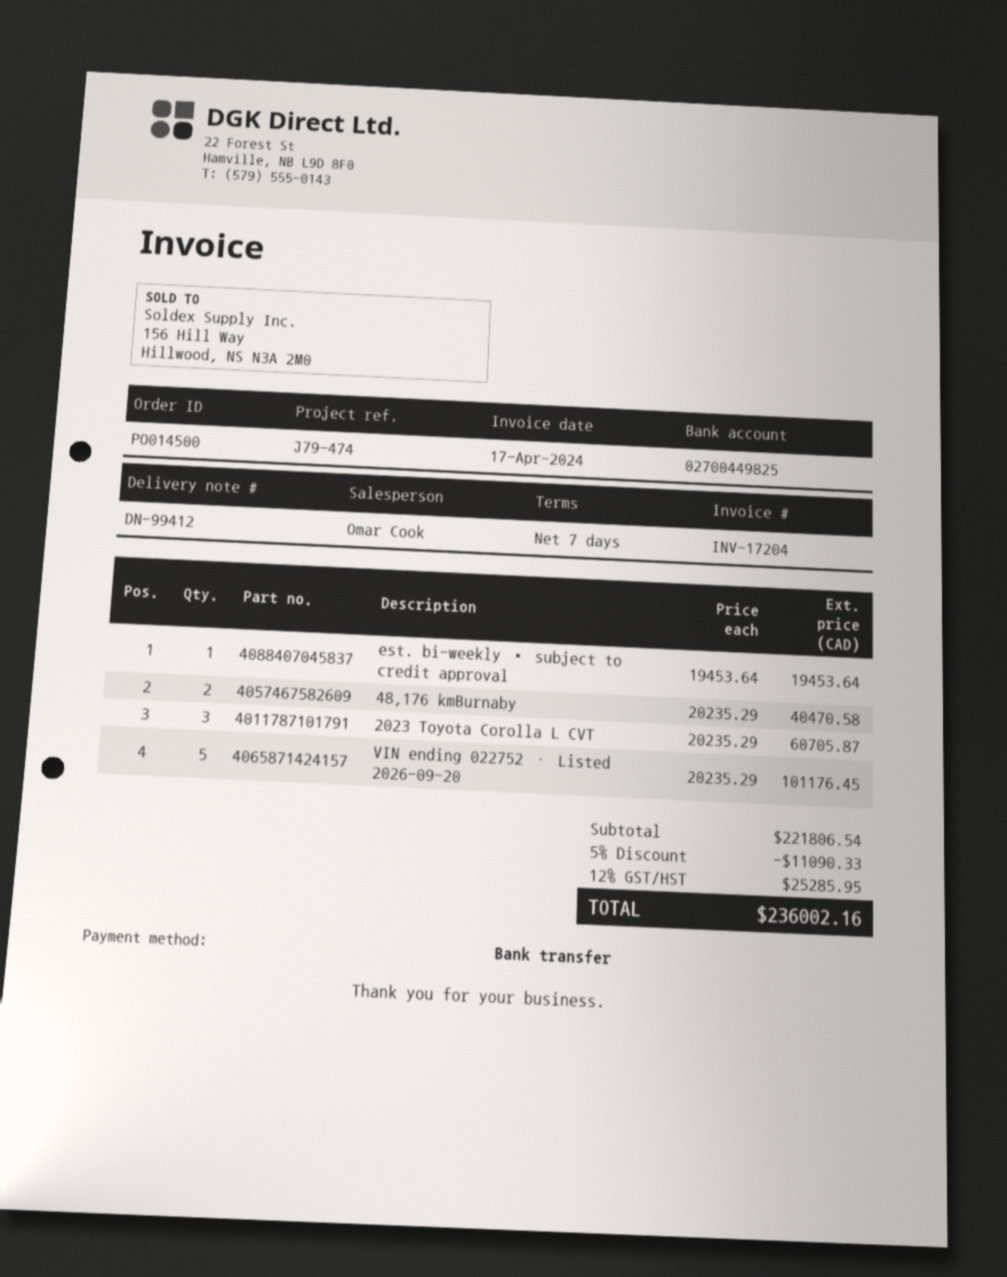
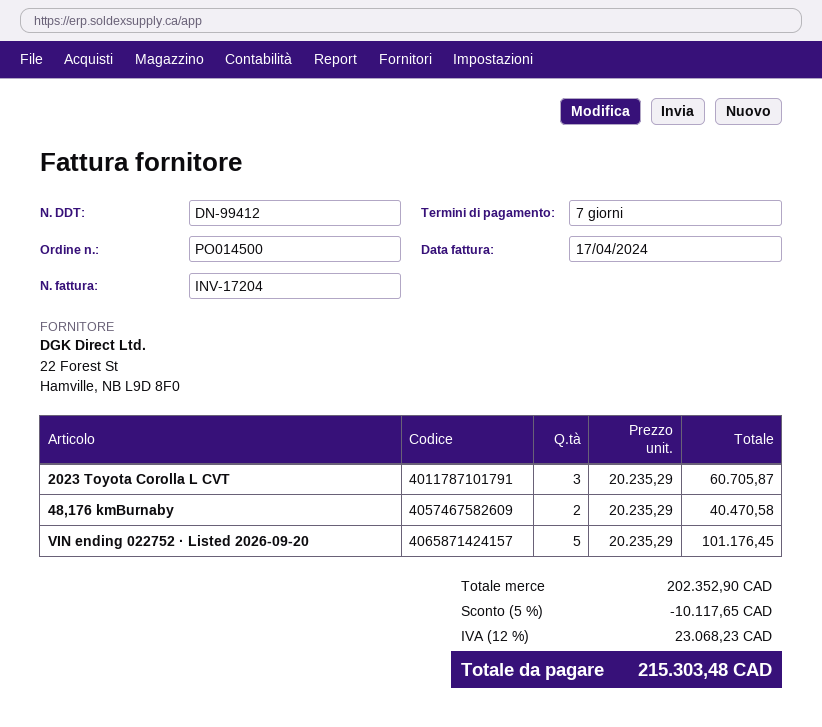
est. bi-weekly • subject to credit approval: 1 x 19453.64 = 19453.64 -> none
subtotal: 221806.54 -> 202352.90
discount: 5% = 11090.33 -> 5% = 10117.65
tax: 12% = 25285.95 -> 12% = 23068.23
total: 236002.16 -> 215303.48

